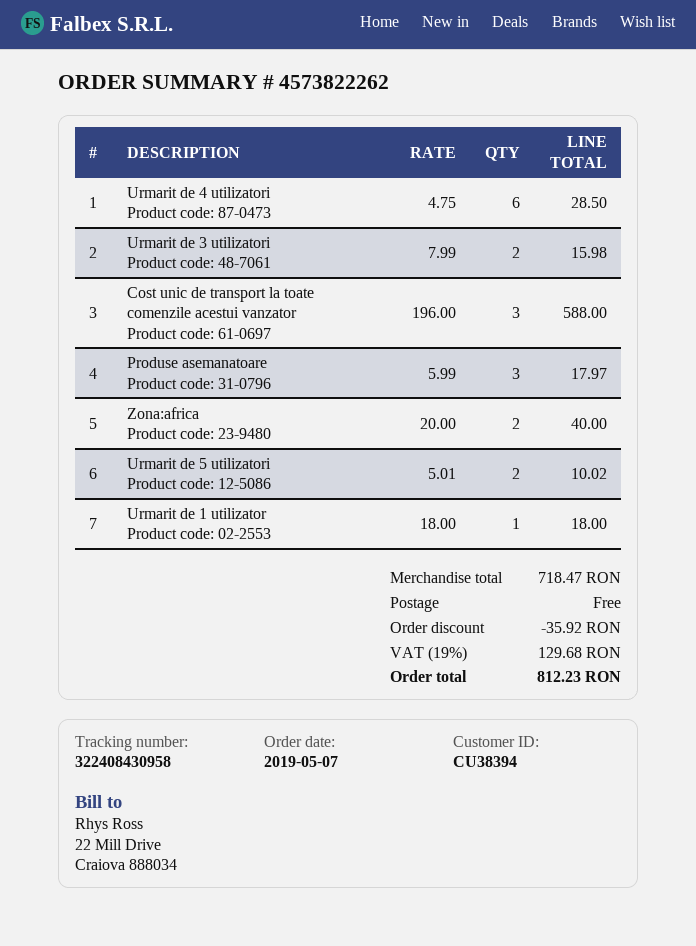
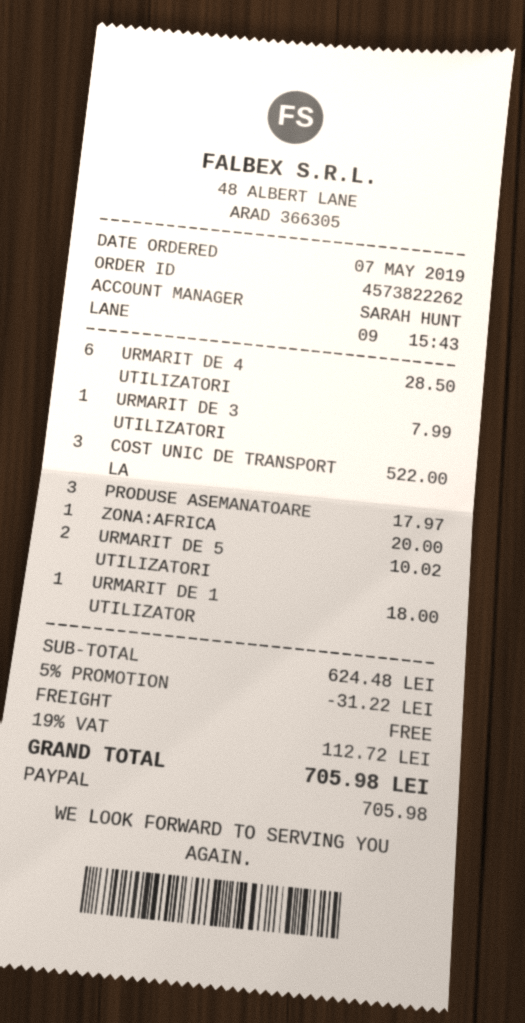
Urmarit de 3 utilizatori: 2 for 15.98 -> 1 for 7.99
Cost unic de transport la toate comenzile acestui vanzator: 3 for 588.00 -> 3 for 522.00
Zona:africa: 2 for 40.00 -> 1 for 20.00
subtotal: 718.47 -> 624.48
discount: 35.92 -> 31.22
tax: 19% = 129.68 -> 19% = 112.72
total: 812.23 -> 705.98

